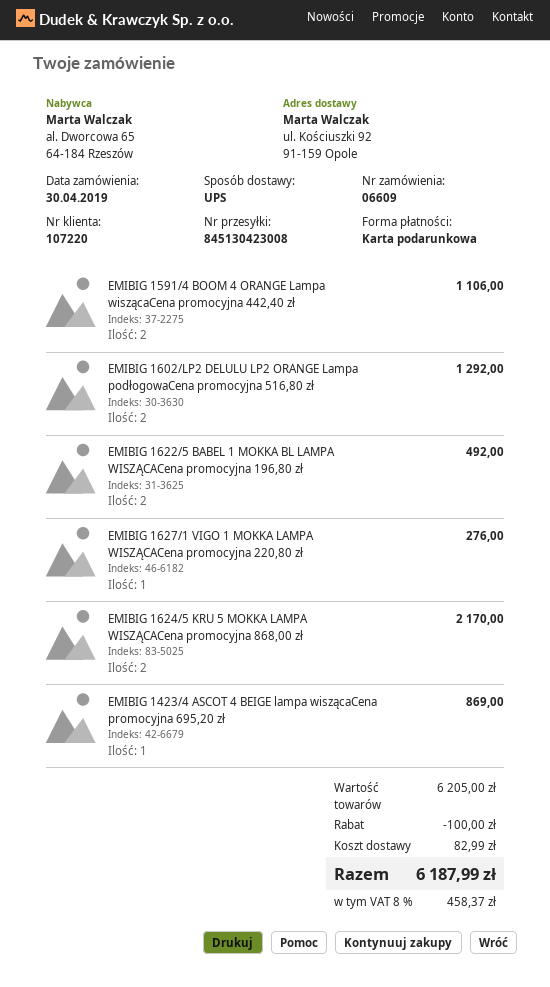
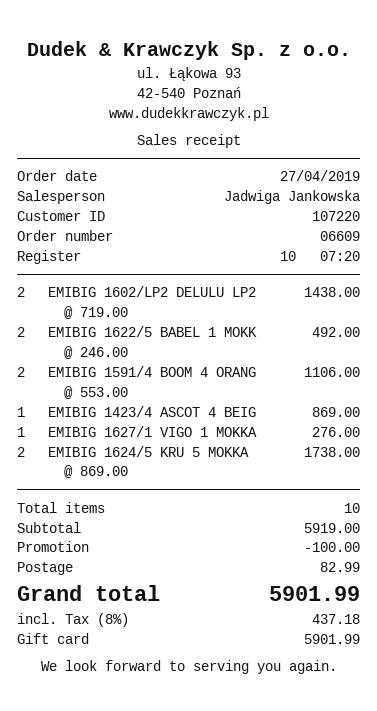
order date: 2019-04-30 -> 2019-04-27
EMIBIG 1602/LP2 DELULU LP2 ORANGE Lampa podłogowaCena promocyjna 516,80 zł: 2 for 1292.00 -> 2 for 1438.00
EMIBIG 1624/5 KRU 5 MOKKA LAMPA WISZĄCACena promocyjna 868,00 zł: 2 for 2170.00 -> 2 for 1738.00
subtotal: 6205.00 -> 5919.00
tax: 8% = 458.37 -> 8% = 437.18
total: 6187.99 -> 5901.99

